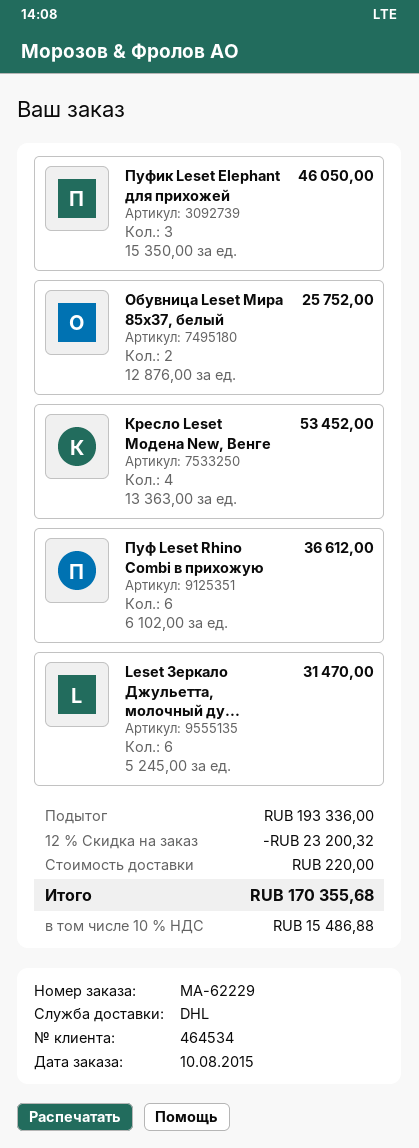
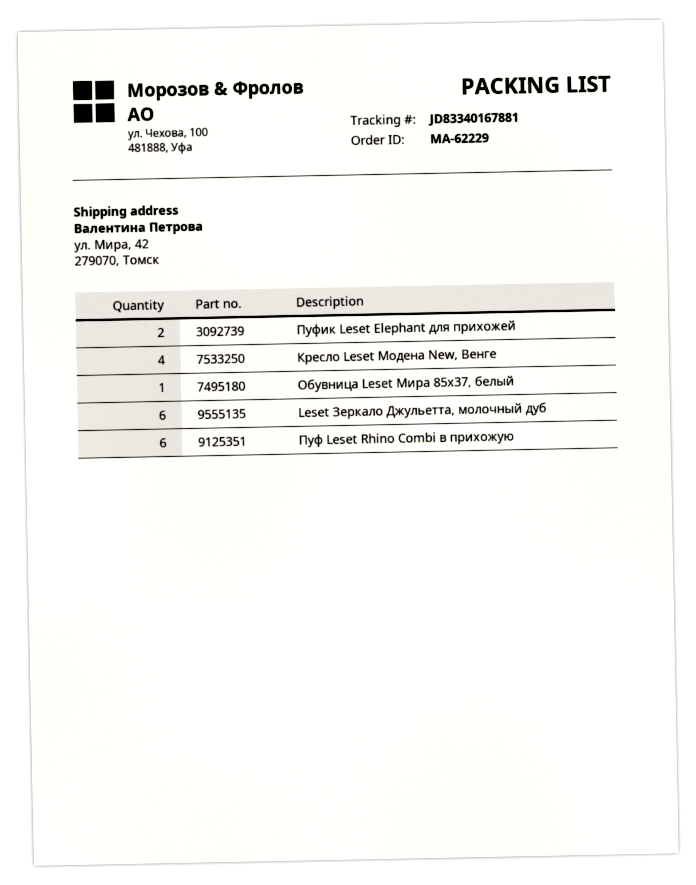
Пуфик Leset Elephant для прихожей: 3 -> 2
Обувница Leset Мира 85х37, белый: 2 -> 1

